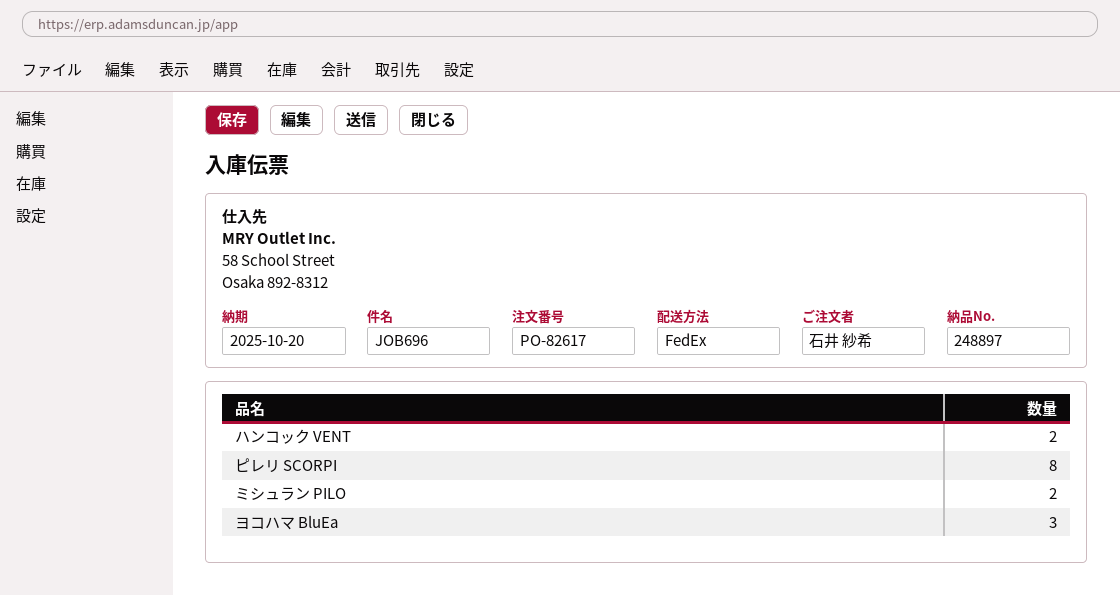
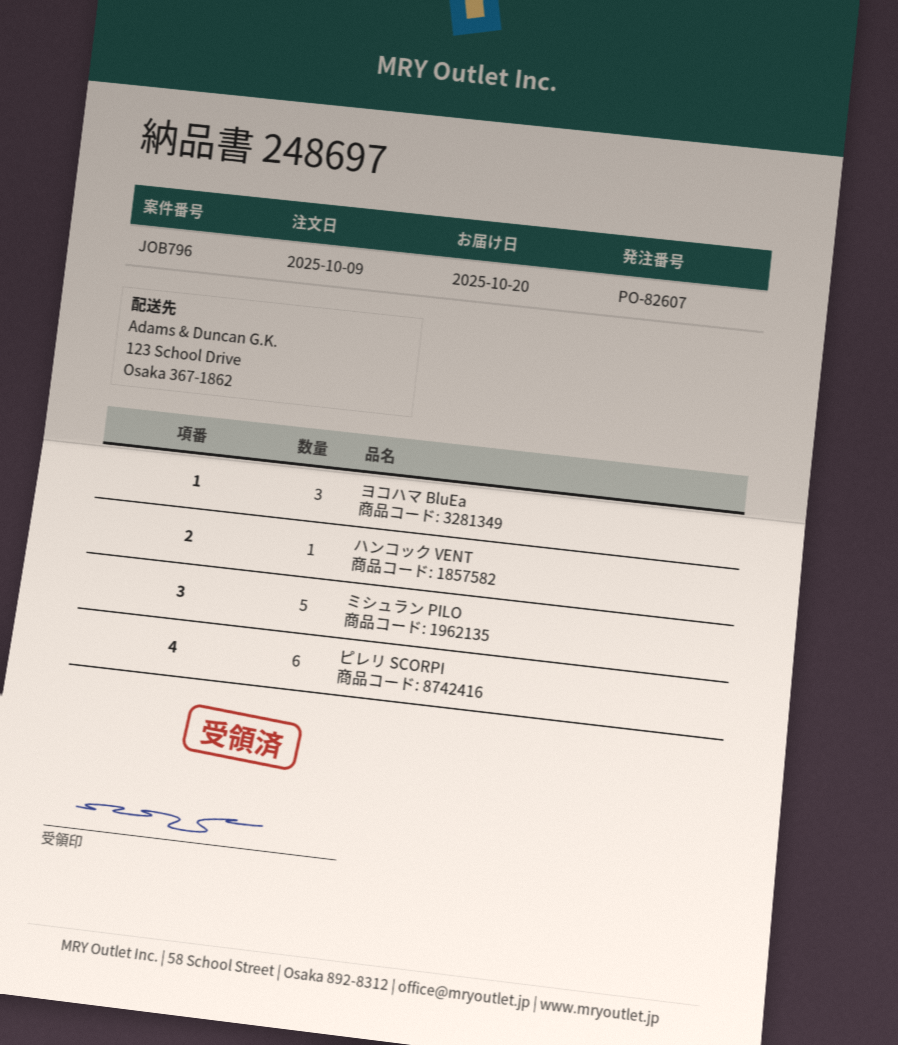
order number: PO-82617 -> PO-82607
delivery note number: 248897 -> 248697
reference: JOB696 -> JOB796
ハンコック VENT: 2 -> 1
ピレリ SCORPI: 8 -> 6
ミシュラン PILO: 2 -> 5

